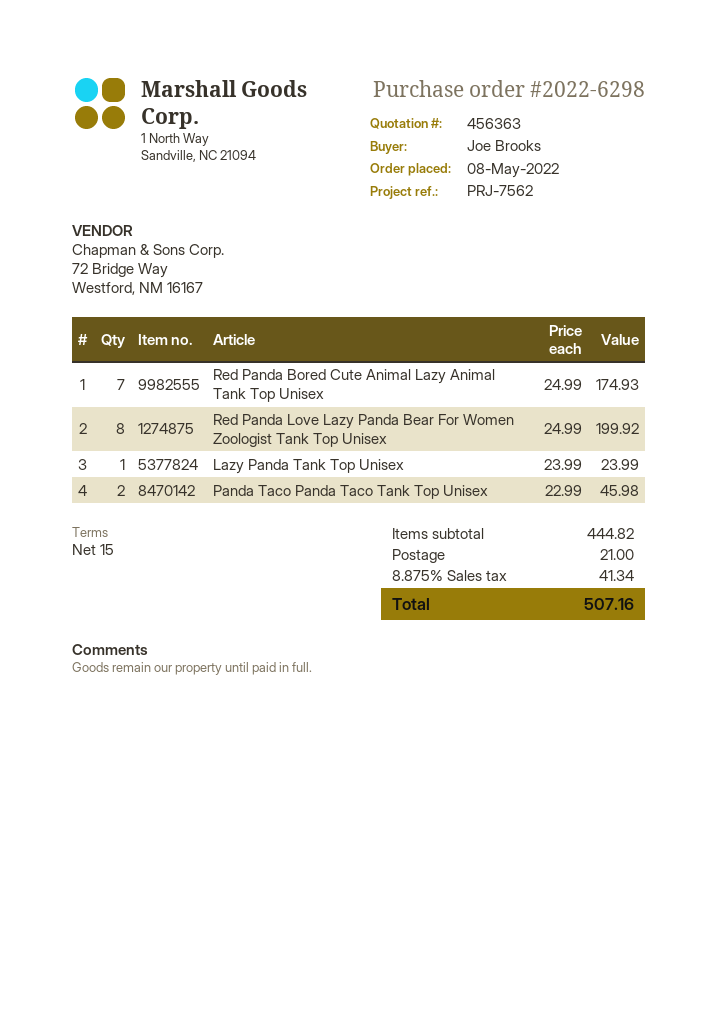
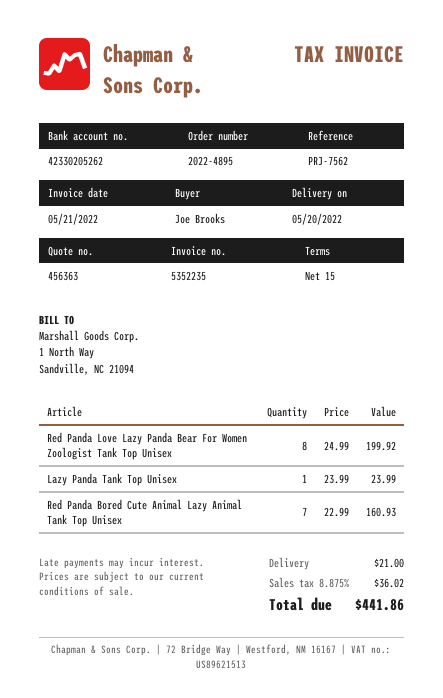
order number: 2022-6298 -> 2022-4895
Red Panda Bored Cute Animal Lazy Animal Tank Top Unisex: 7 x 24.99 = 174.93 -> 7 x 22.99 = 160.93
Panda Taco Panda Taco Tank Top Unisex: 2 x 22.99 = 45.98 -> none
tax: 8.875% = 41.34 -> 8.875% = 36.02
total: 507.16 -> 441.86

